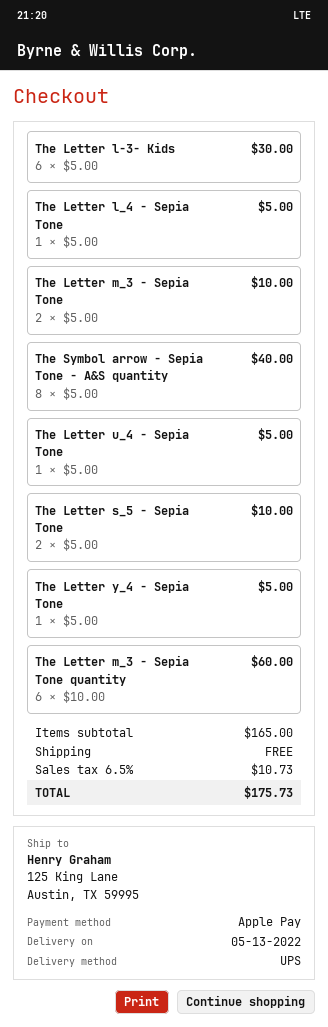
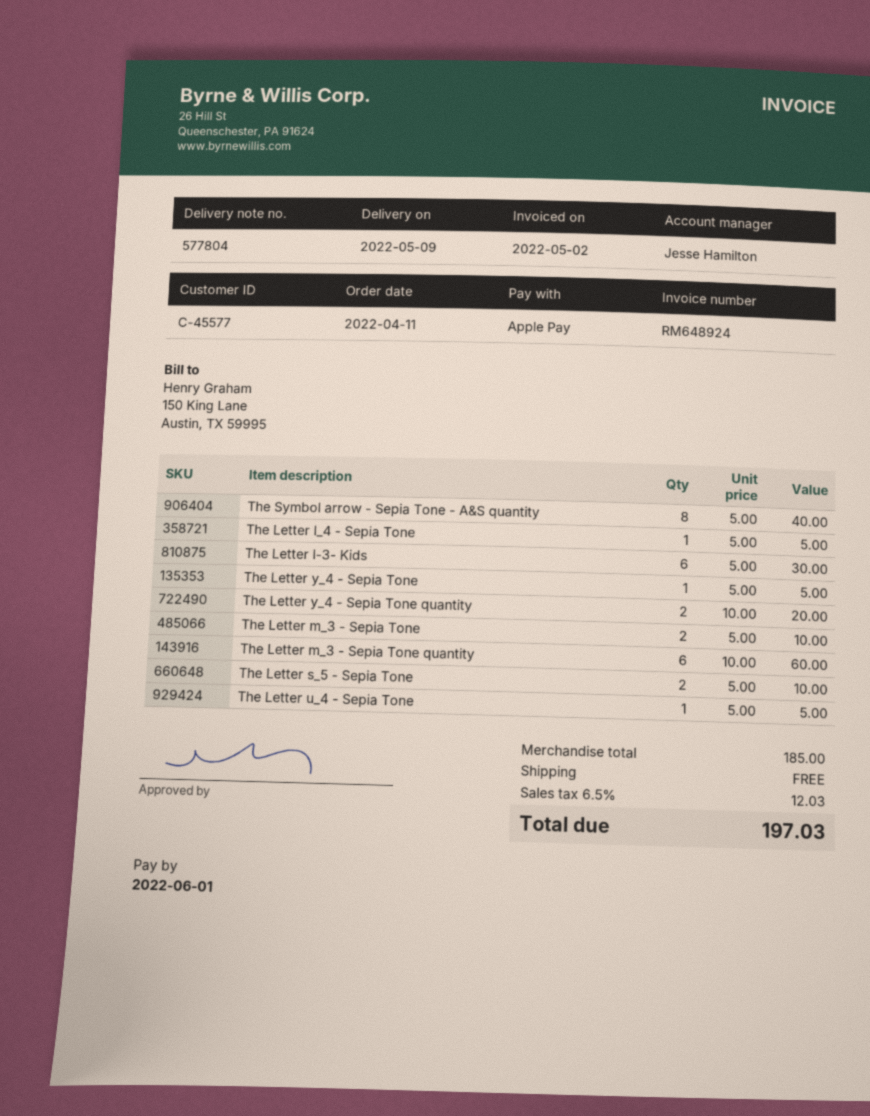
delivery date: 2022-05-13 -> 2022-05-09
The Letter y_4 - Sepia Tone quantity: none -> 2 x 10.00 = 20.00
subtotal: 165.00 -> 185.00
tax: 6.5% = 10.73 -> 6.5% = 12.03
total: 175.73 -> 197.03

